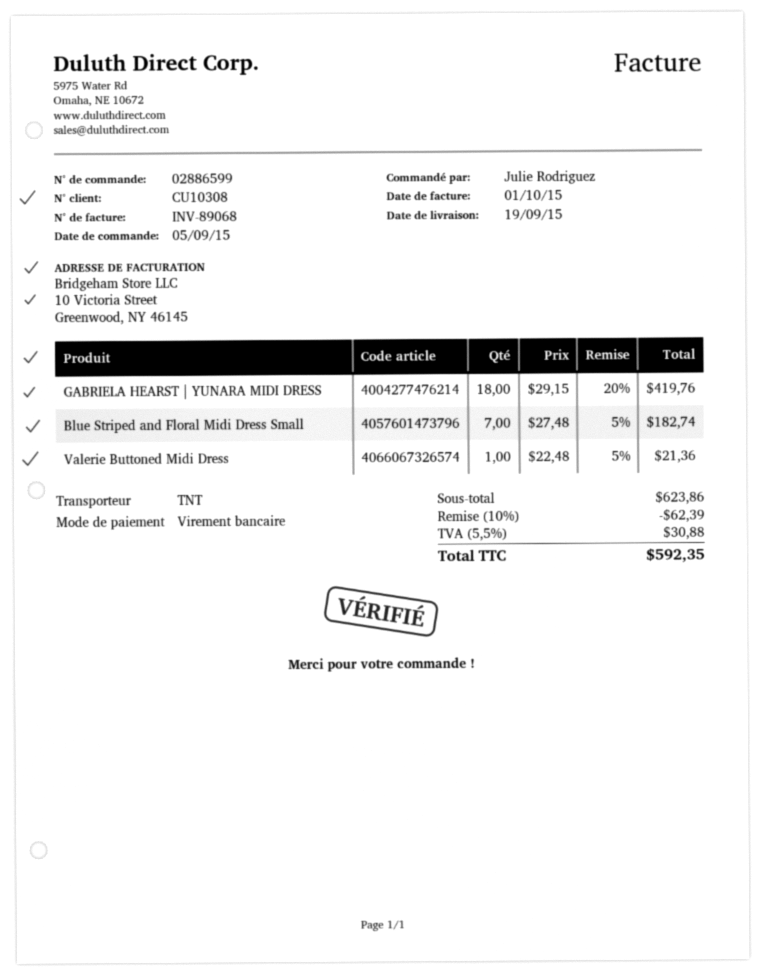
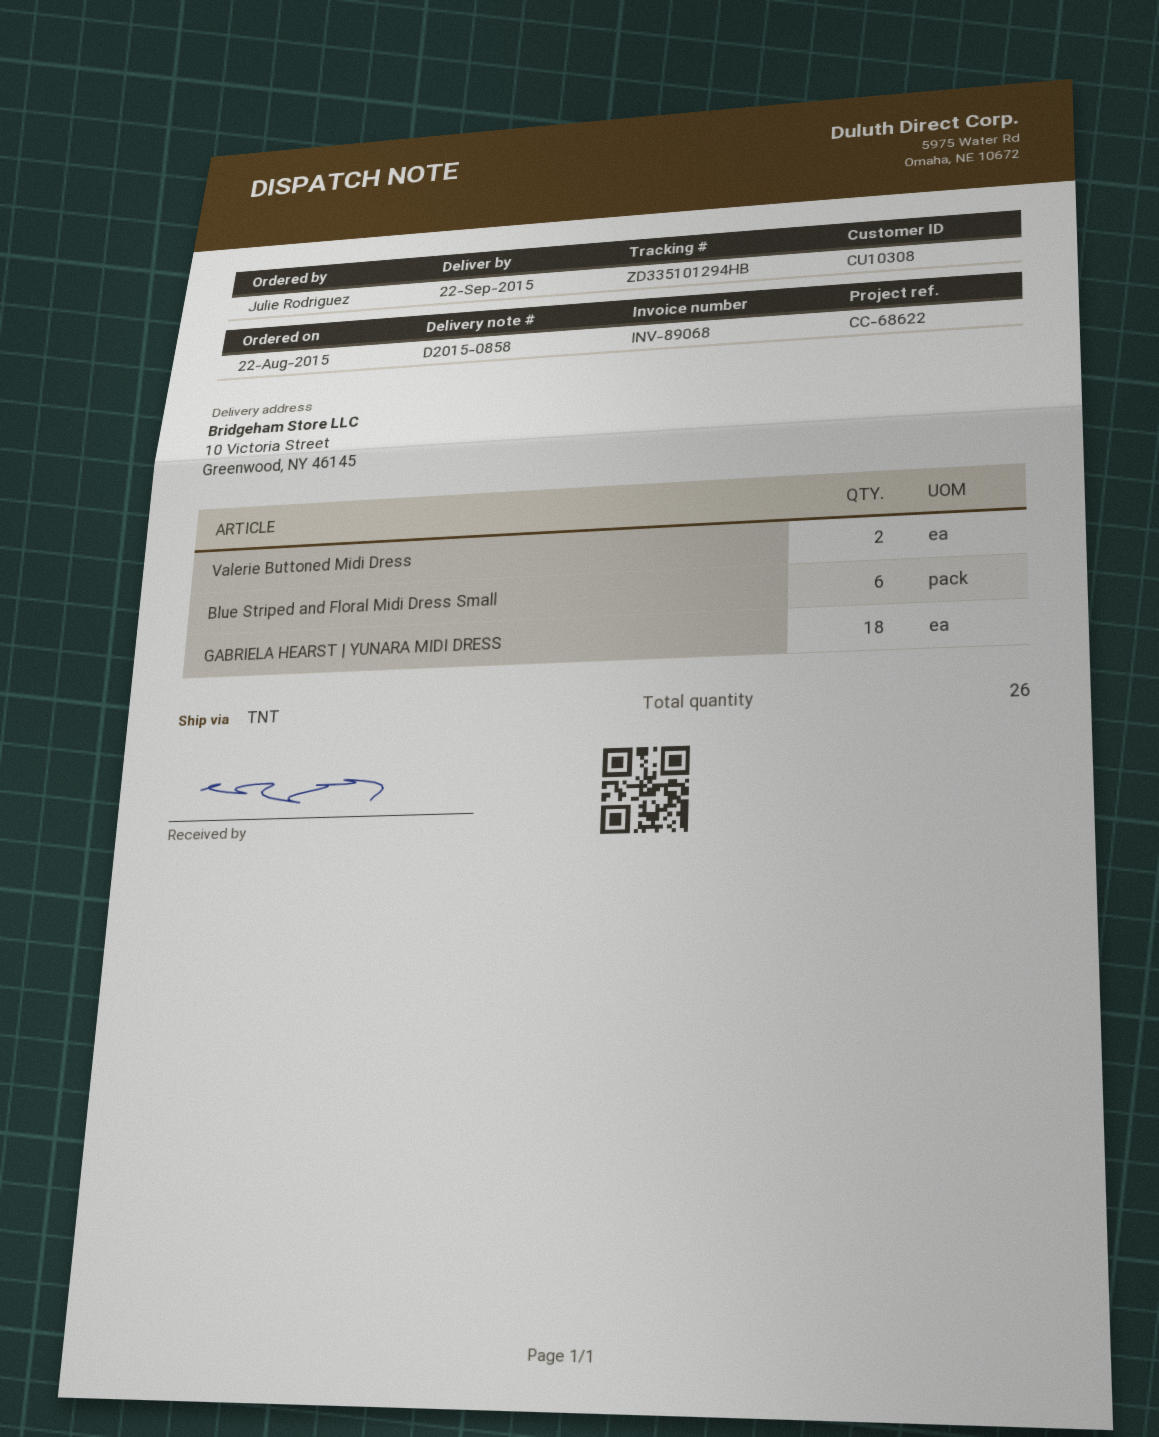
order date: 2015-09-05 -> 2015-08-22
delivery date: 2015-09-19 -> 2015-09-22
Blue Striped and Floral Midi Dress Small: 7 -> 6
Valerie Buttoned Midi Dress: 1 -> 2

